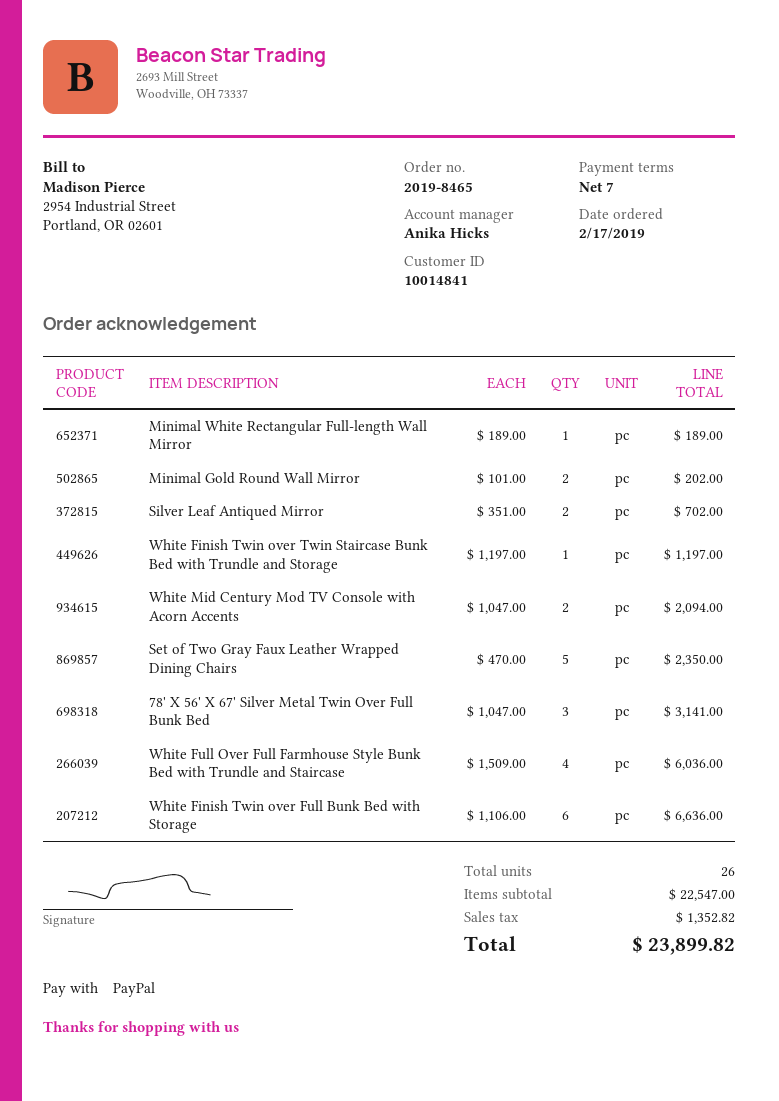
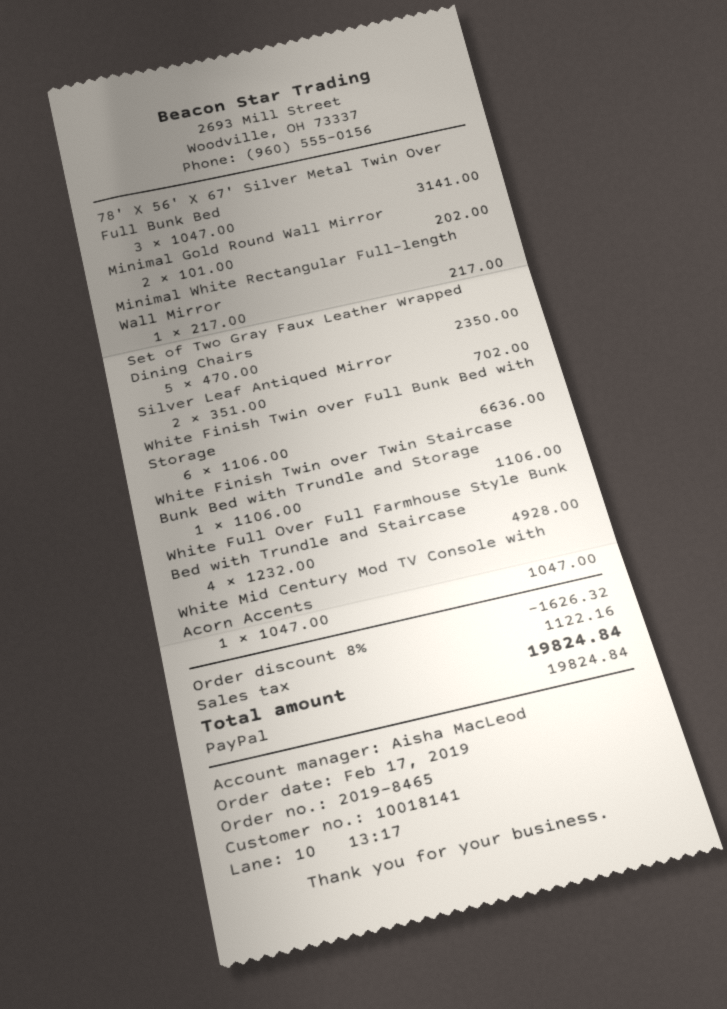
customer number: 10014841 -> 10018141
sales rep: Anika Hicks -> Aisha MacLeod
Minimal White Rectangular Full-length Wall Mirror: 1 x 189.00 = 189.00 -> 1 x 217.00 = 217.00
White Finish Twin over Twin Staircase Bunk Bed with Trundle and Storage: 1 x 1197.00 = 1197.00 -> 1 x 1106.00 = 1106.00
White Mid Century Mod TV Console with Acorn Accents: 2 x 1047.00 = 2094.00 -> 1 x 1047.00 = 1047.00
White Full Over Full Farmhouse Style Bunk Bed with Trundle and Staircase: 4 x 1509.00 = 6036.00 -> 4 x 1232.00 = 4928.00
discount: none -> 8% = 1626.32
tax: 1352.82 -> 1122.16
total: 23899.82 -> 19824.84

